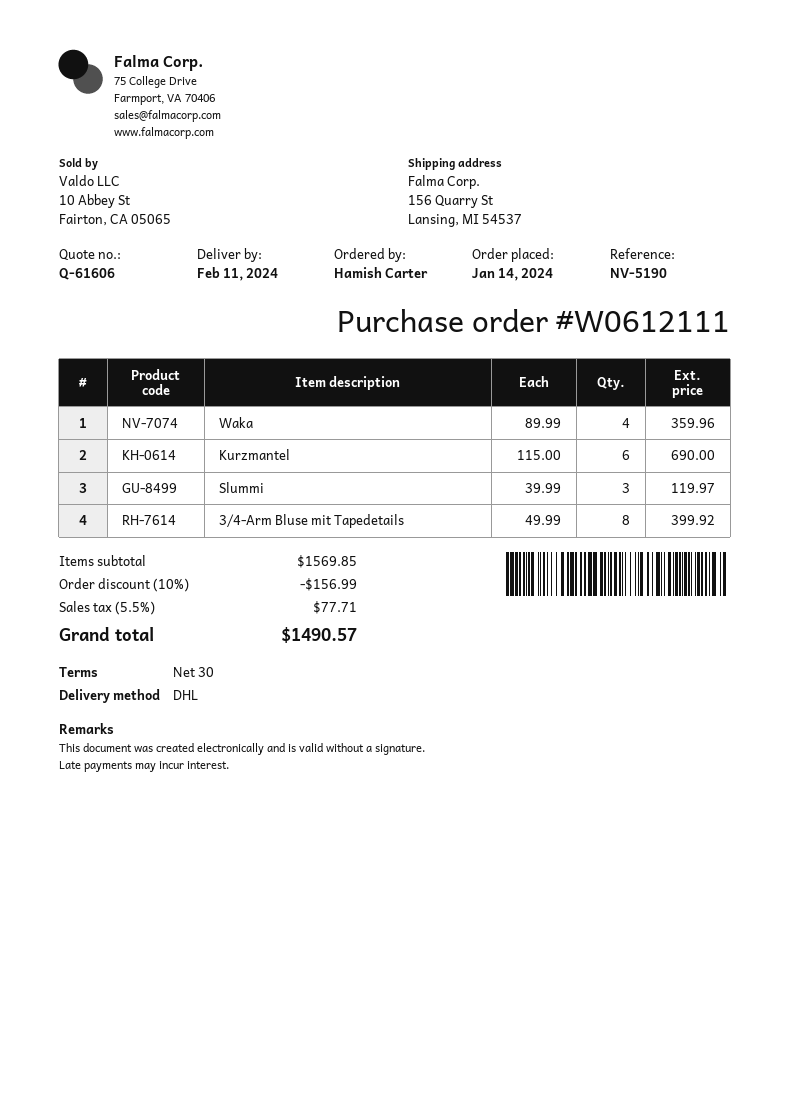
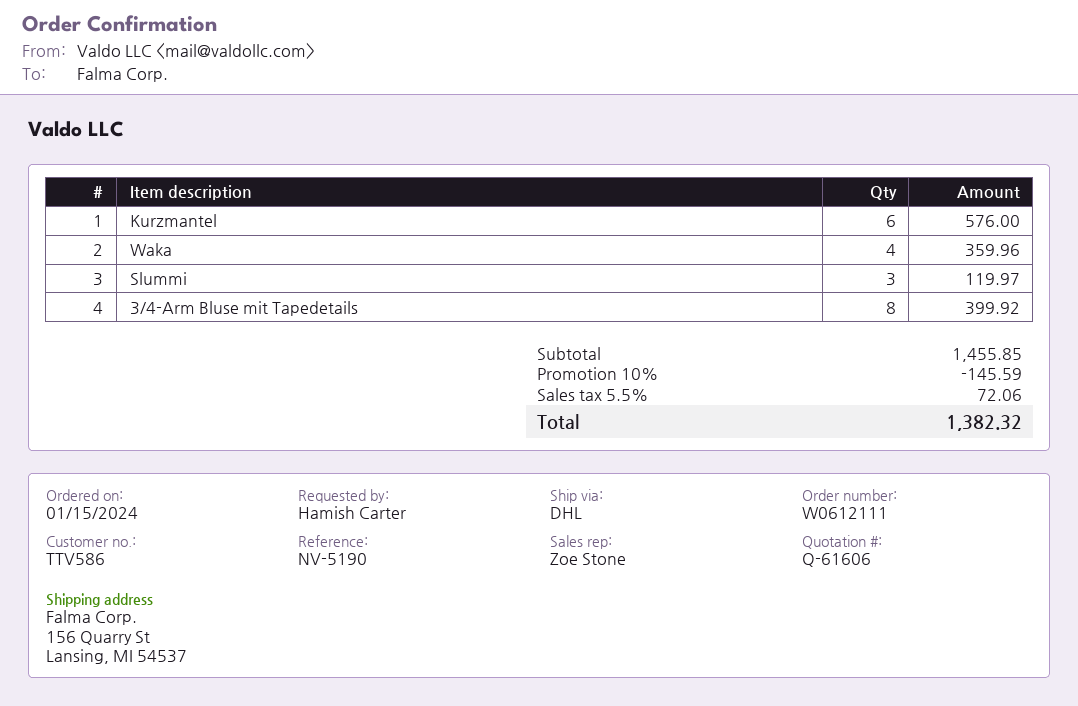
order date: 2024-01-14 -> 2024-01-15
Kurzmantel: 6 for 690.00 -> 6 for 576.00
subtotal: 1569.85 -> 1455.85
discount: 10% = 156.99 -> 10% = 145.59
tax: 5.5% = 77.71 -> 5.5% = 72.06
total: 1490.57 -> 1382.32

